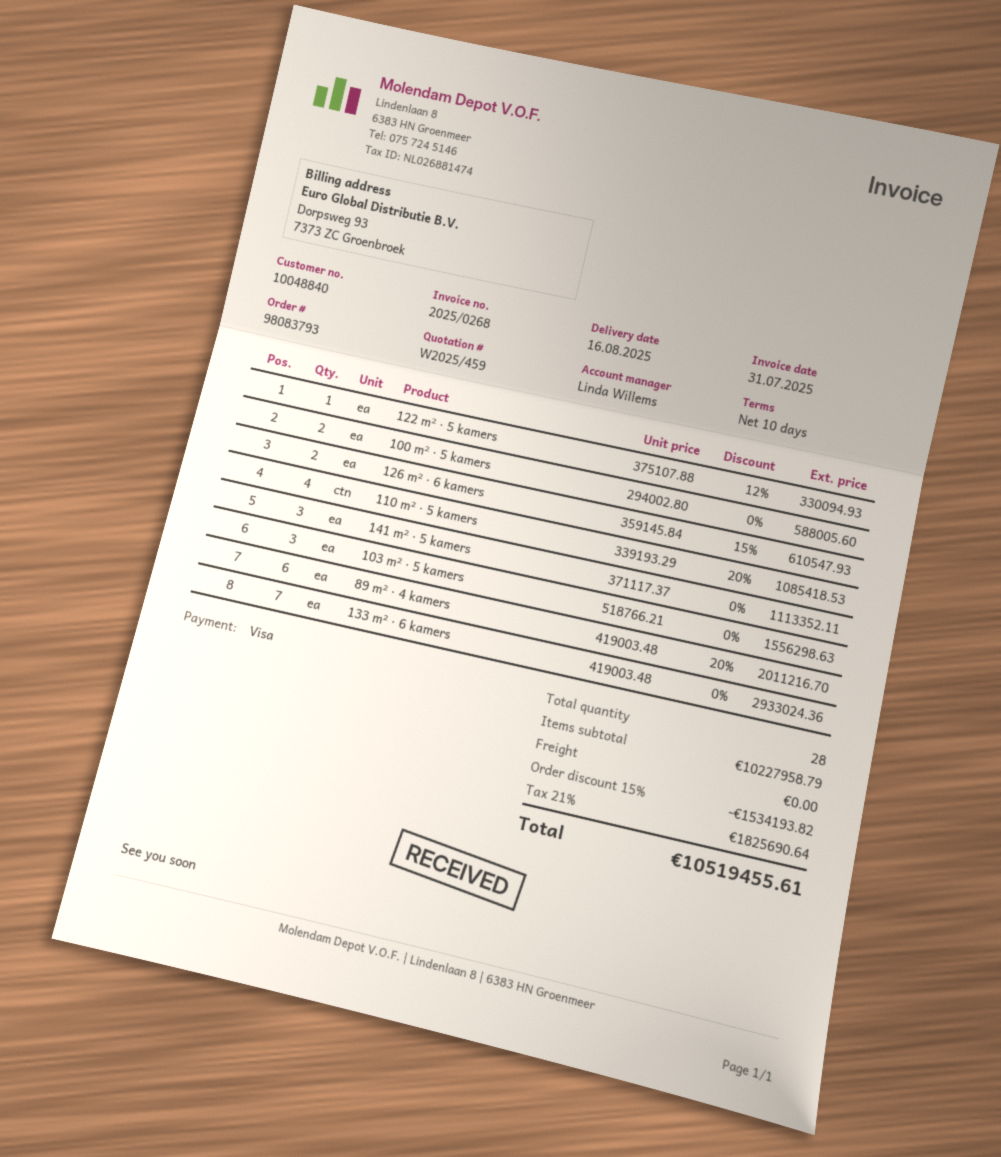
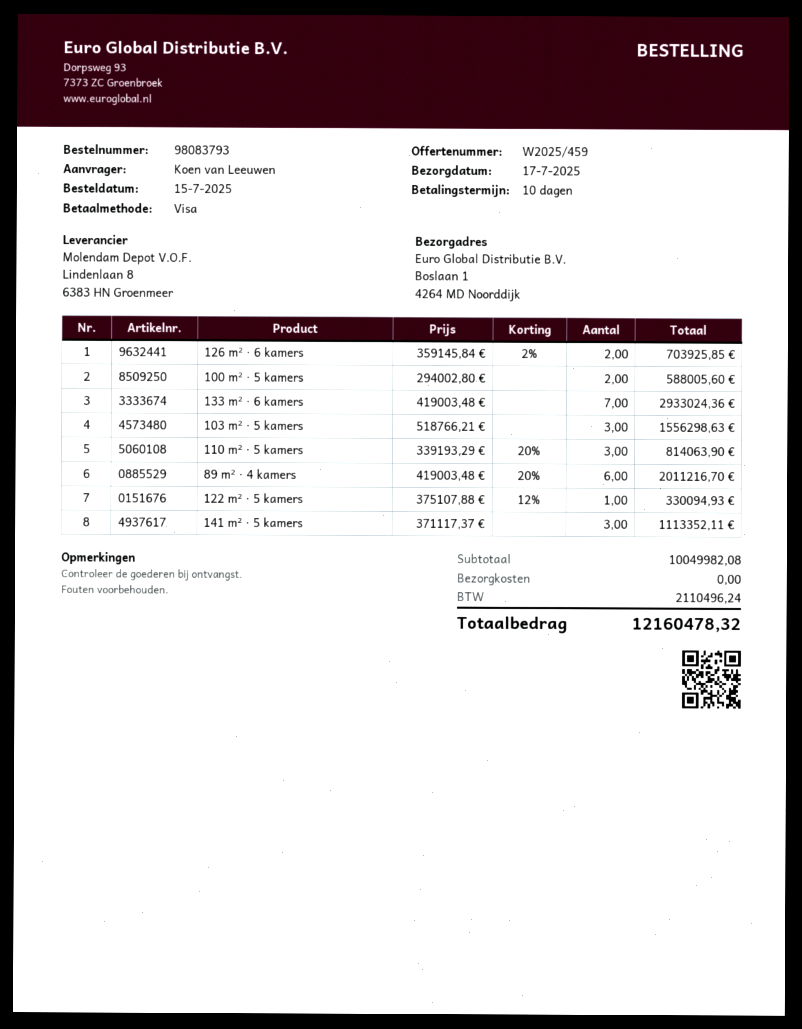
delivery date: 2025-08-16 -> 2025-07-17
126 m² · 6 kamers: 2 x 359145.84 - 15% = 610547.93 -> 2 x 359145.84 - 2% = 703925.85
110 m² · 5 kamers: 4 x 339193.29 - 20% = 1085418.53 -> 3 x 339193.29 - 20% = 814063.90
subtotal: 10227958.79 -> 10049982.08
discount: 15% = 1534193.82 -> none
tax: 1825690.64 -> 2110496.24
total: 10519455.61 -> 12160478.32

